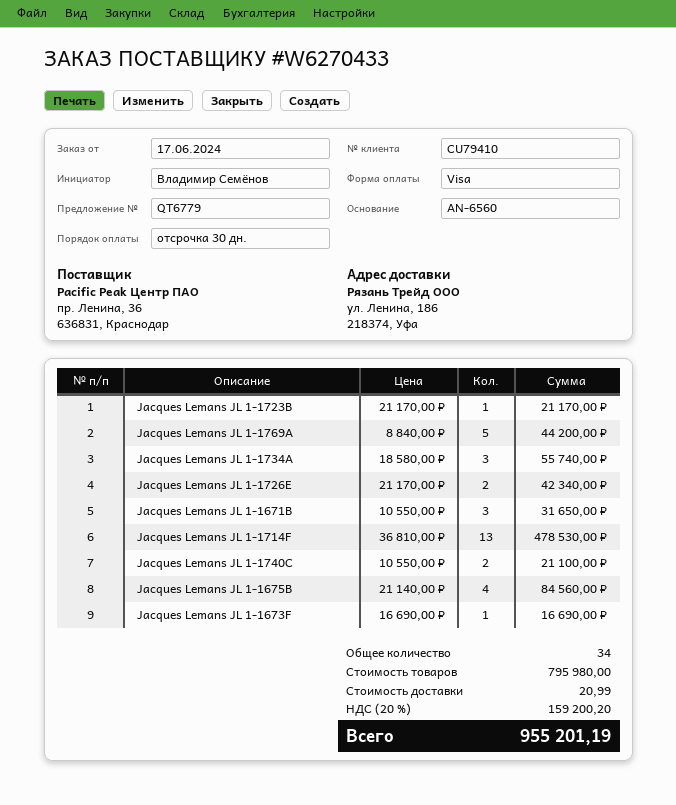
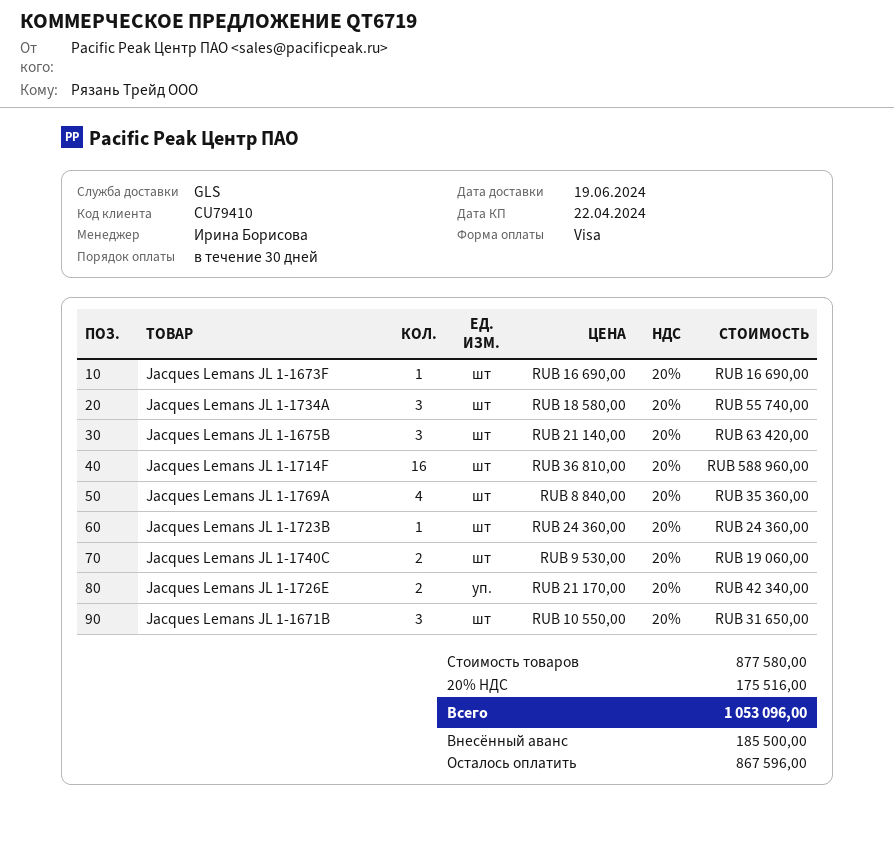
quote number: QT6779 -> QT6719
Jacques Lemans JL 1-1723B: 1 x 21170.00 = 21170.00 -> 1 x 24360.00 = 24360.00
Jacques Lemans JL 1-1769A: 5 x 8840.00 = 44200.00 -> 4 x 8840.00 = 35360.00
Jacques Lemans JL 1-1714F: 13 x 36810.00 = 478530.00 -> 16 x 36810.00 = 588960.00
Jacques Lemans JL 1-1740C: 2 x 10550.00 = 21100.00 -> 2 x 9530.00 = 19060.00
Jacques Lemans JL 1-1675B: 4 x 21140.00 = 84560.00 -> 3 x 21140.00 = 63420.00
subtotal: 795980.00 -> 877580.00
shipping: 20.99 -> none
tax: 20% = 159200.20 -> 20% = 175516.00
total: 955201.19 -> 1053096.00

